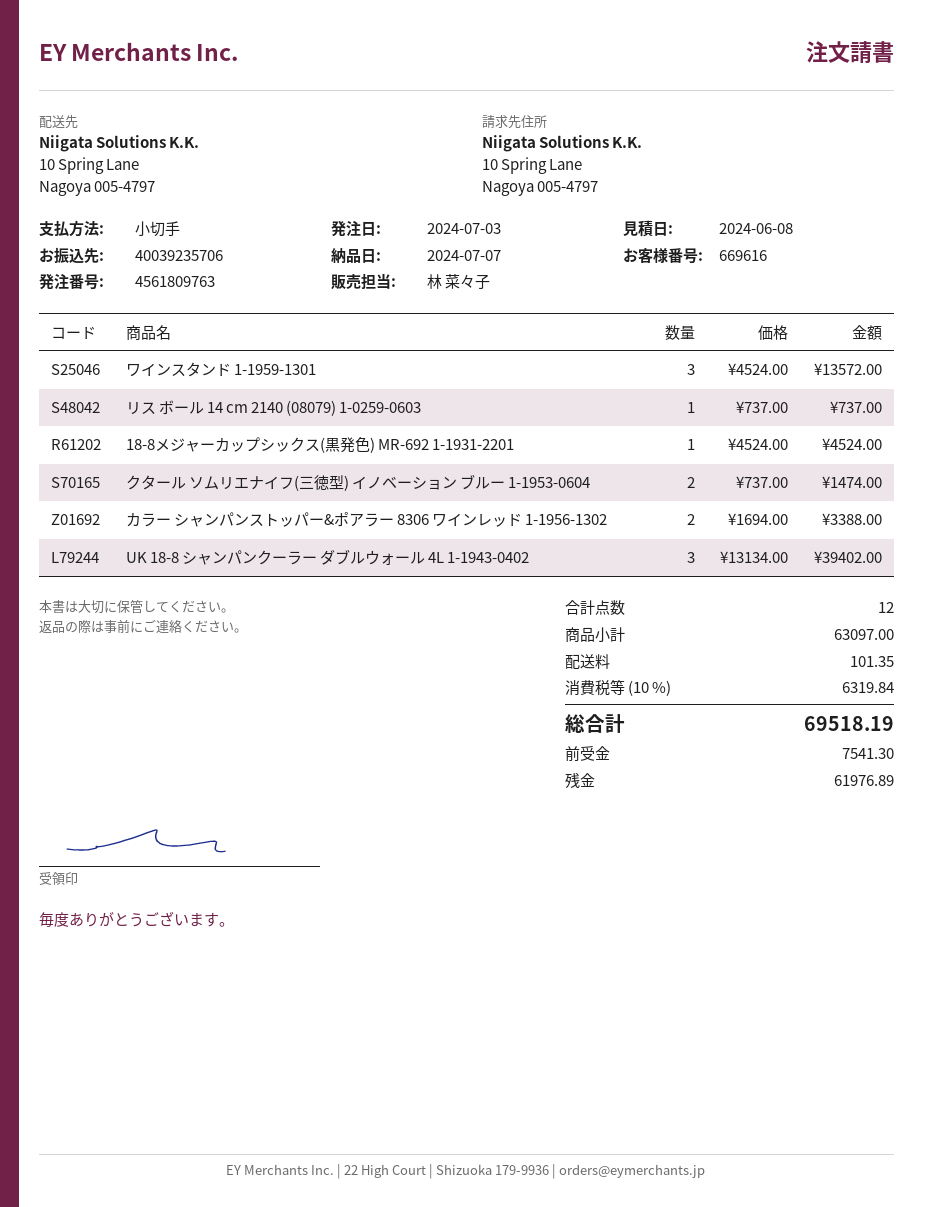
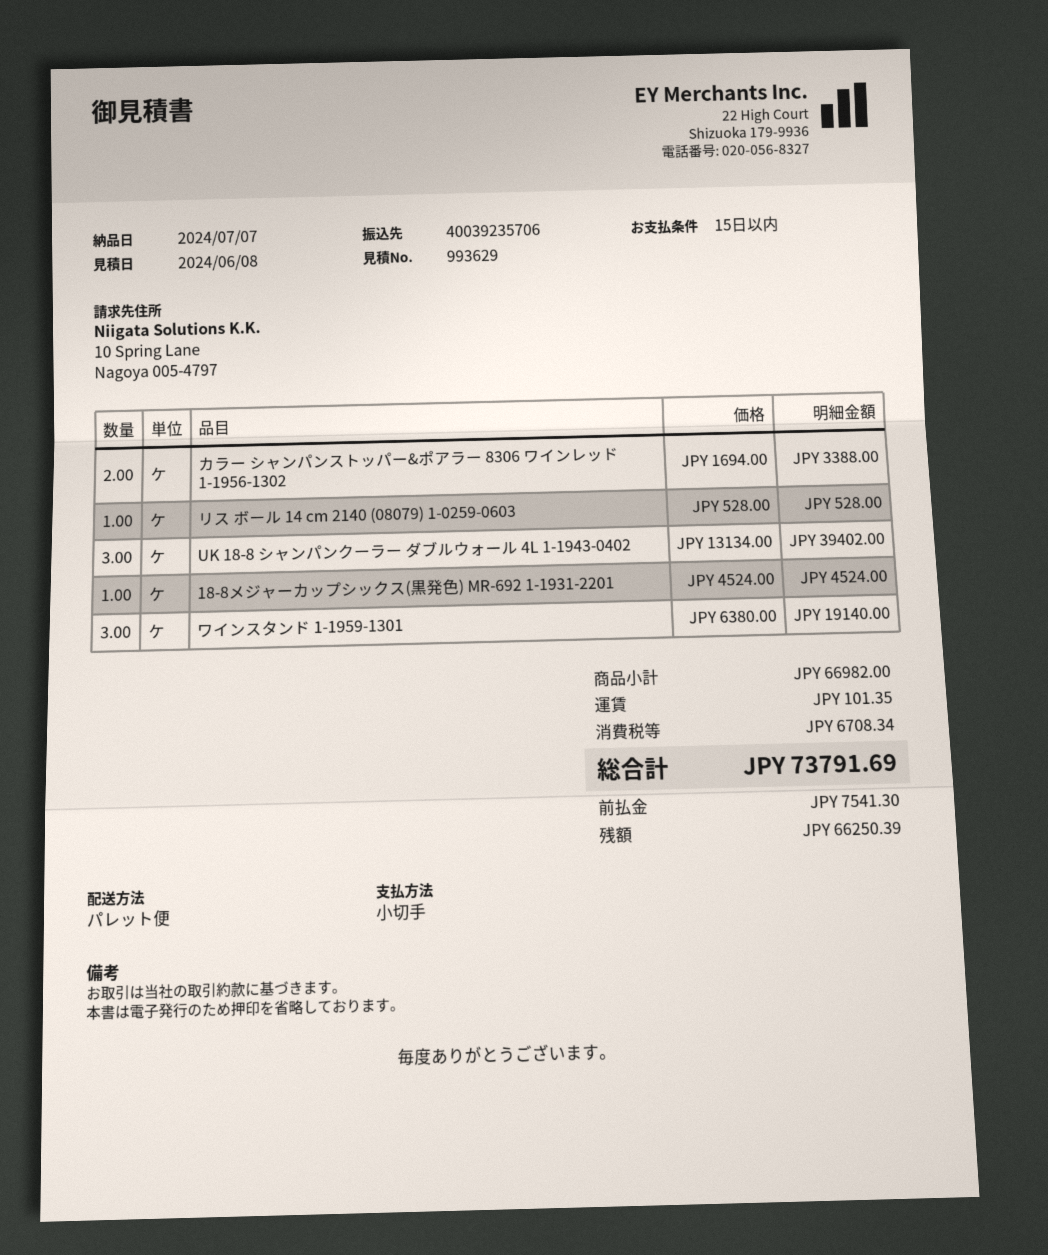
ワインスタンド 1-1959-1301: 3 x 4524.00 = 13572.00 -> 3 x 6380.00 = 19140.00
リス ボール 14 cm 2140 (08079) 1-0259-0603: 1 x 737.00 = 737.00 -> 1 x 528.00 = 528.00
クタール ソムリエナイフ(三徳型) イノベーション ブルー 1-1953-0604: 2 x 737.00 = 1474.00 -> none
subtotal: 63097.00 -> 66982.00
tax: 6319.84 -> 6708.34
total: 69518.19 -> 73791.69
balance: 61976.89 -> 66250.39

